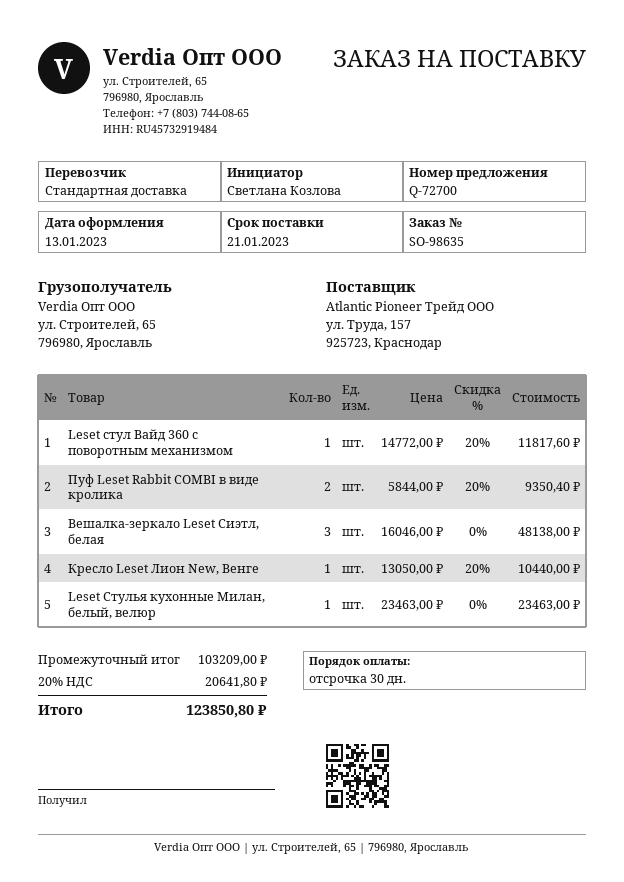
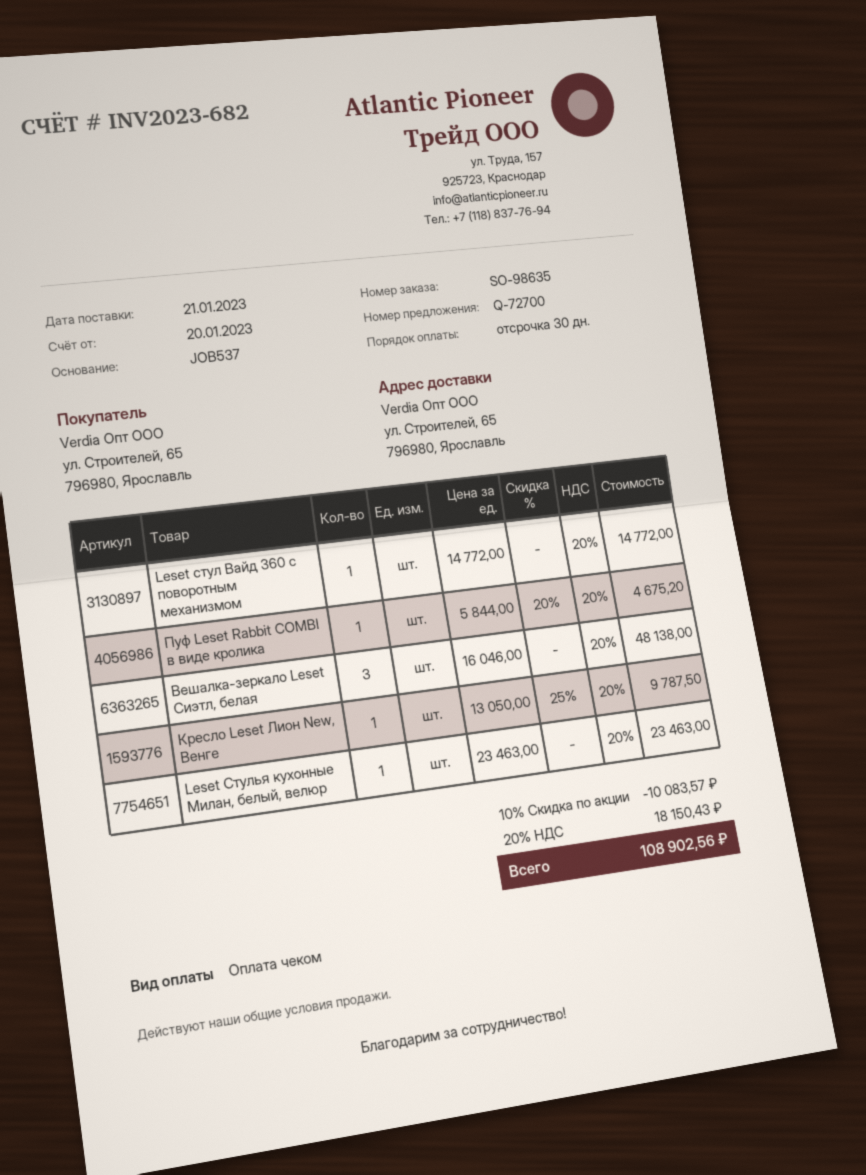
Leset стул Вайд 360 с поворотным механизмом: 1 x 14772.00 - 20% = 11817.60 -> 1 x 14772.00 = 14772.00
Пуф Leset Rabbit COMBI в виде кролика: 2 x 5844.00 - 20% = 9350.40 -> 1 x 5844.00 - 20% = 4675.20
Кресло Leset Лион New, Венге: 1 x 13050.00 - 20% = 10440.00 -> 1 x 13050.00 - 25% = 9787.50
discount: none -> 10% = 10083.57
tax: 20% = 20641.80 -> 20% = 18150.43
total: 123850.80 -> 108902.56

